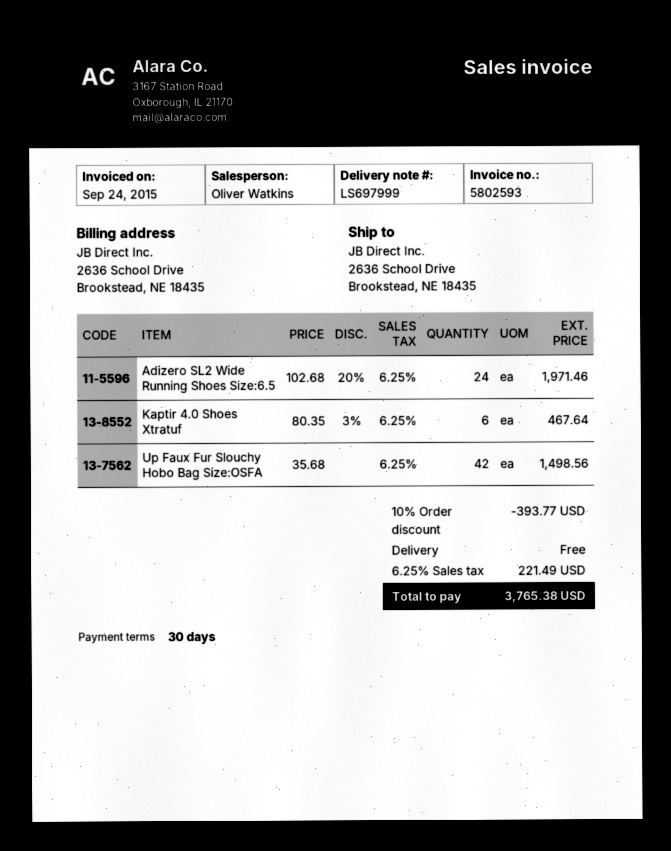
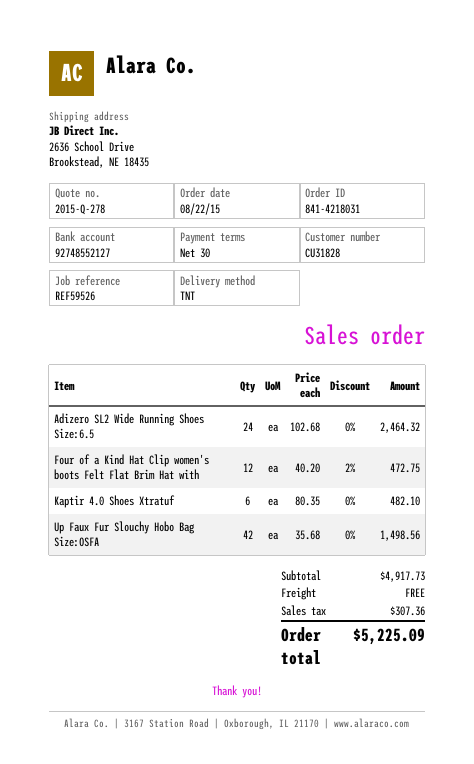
Adizero SL2 Wide Running Shoes Size:6.5: 24 x 102.68 - 20% = 1971.46 -> 24 x 102.68 = 2464.32
Kaptir 4.0 Shoes Xtratuf: 6 x 80.35 - 3% = 467.64 -> 6 x 80.35 = 482.10
Four of a Kind Hat Clip women's boots Felt Flat Brim Hat with: none -> 12 x 40.20 - 2% = 472.75
discount: 10% = 393.77 -> none
tax: 221.49 -> 307.36
total: 3765.38 -> 5225.09

